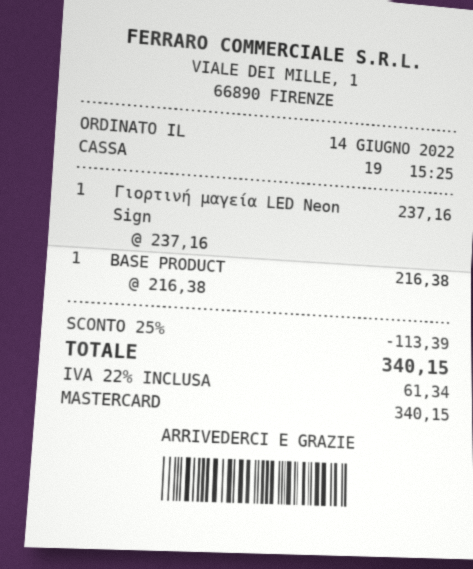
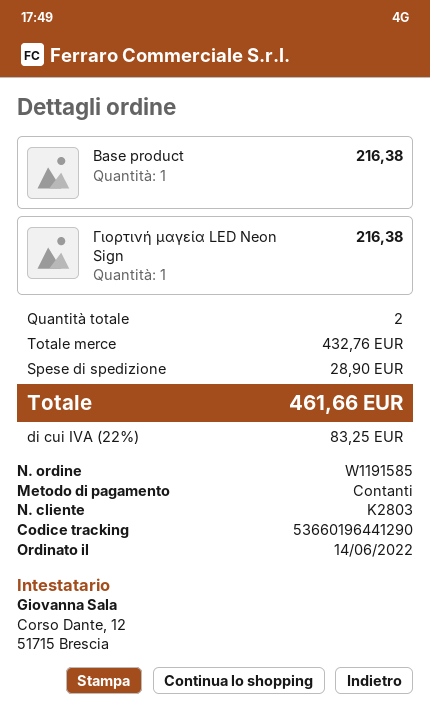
payment method: Mastercard -> cash
Γιορτινή μαγεία LED Neon Sign: 1 for 237.16 -> 1 for 216.38
discount: 25% = 113.39 -> none
shipping: none -> 28.90
tax: 22% = 61.34 -> 22% = 83.25
total: 340.15 -> 461.66

